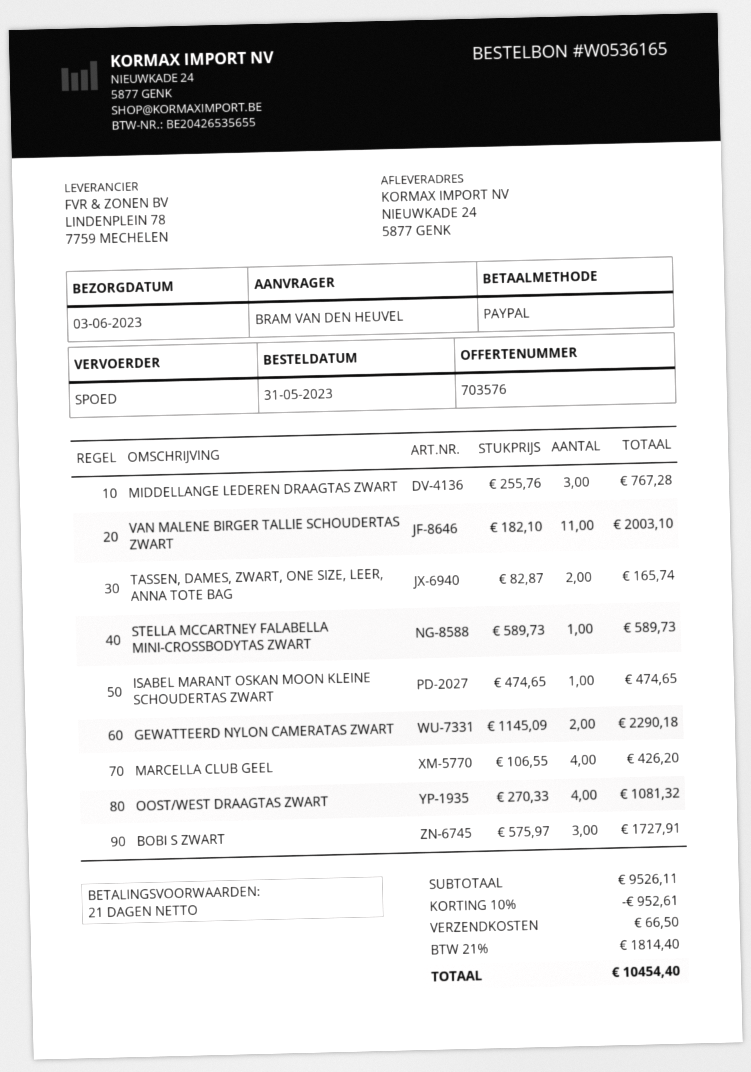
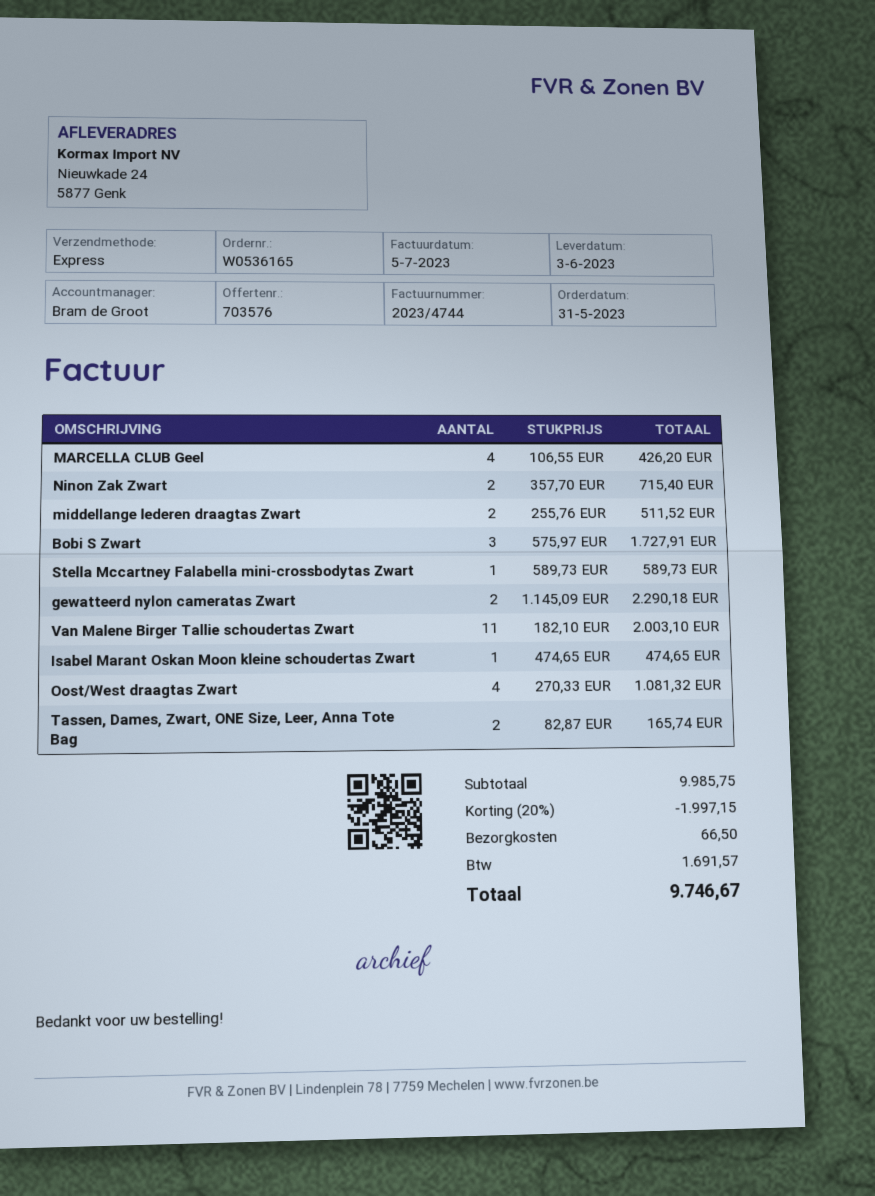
MIDDELLANGE LEDEREN DRAAGTAS ZWART: 3 x 255.76 = 767.28 -> 2 x 255.76 = 511.52
Ninon Zak Zwart: none -> 2 x 357.70 = 715.40
subtotal: 9526.11 -> 9985.75
discount: 10% = 952.61 -> 20% = 1997.15
tax: 1814.40 -> 1691.57
total: 10454.40 -> 9746.67

